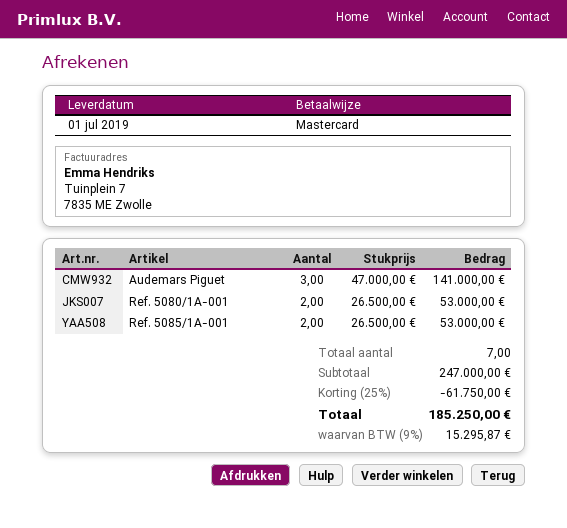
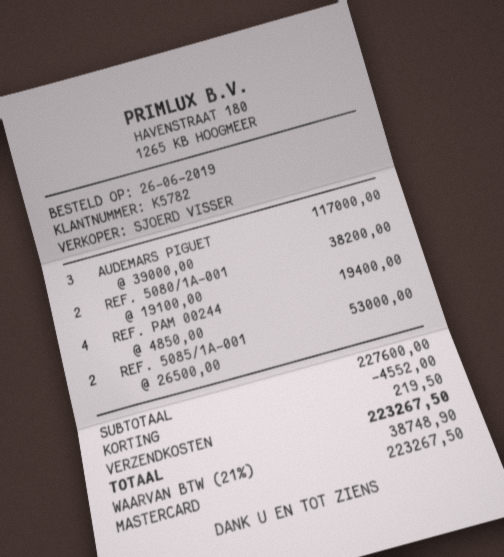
Audemars Piguet: 3 x 47000.00 = 141000.00 -> 3 x 39000.00 = 117000.00
Ref. 5080/1A-001: 2 x 26500.00 = 53000.00 -> 2 x 19100.00 = 38200.00
REF. PAM 00244: none -> 4 x 4850.00 = 19400.00
subtotal: 247000.00 -> 227600.00
discount: 61750.00 -> 4552.00
shipping: none -> 219.50
tax: 9% = 15295.87 -> 21% = 38748.90
total: 185250.00 -> 223267.50

